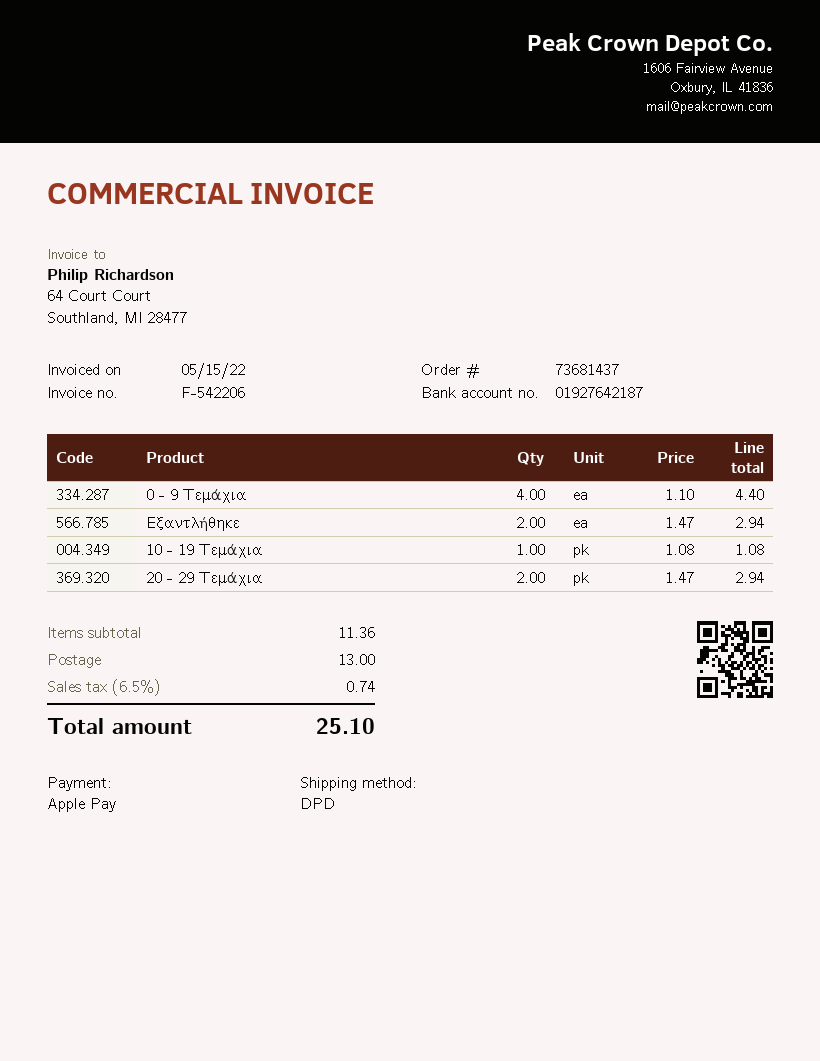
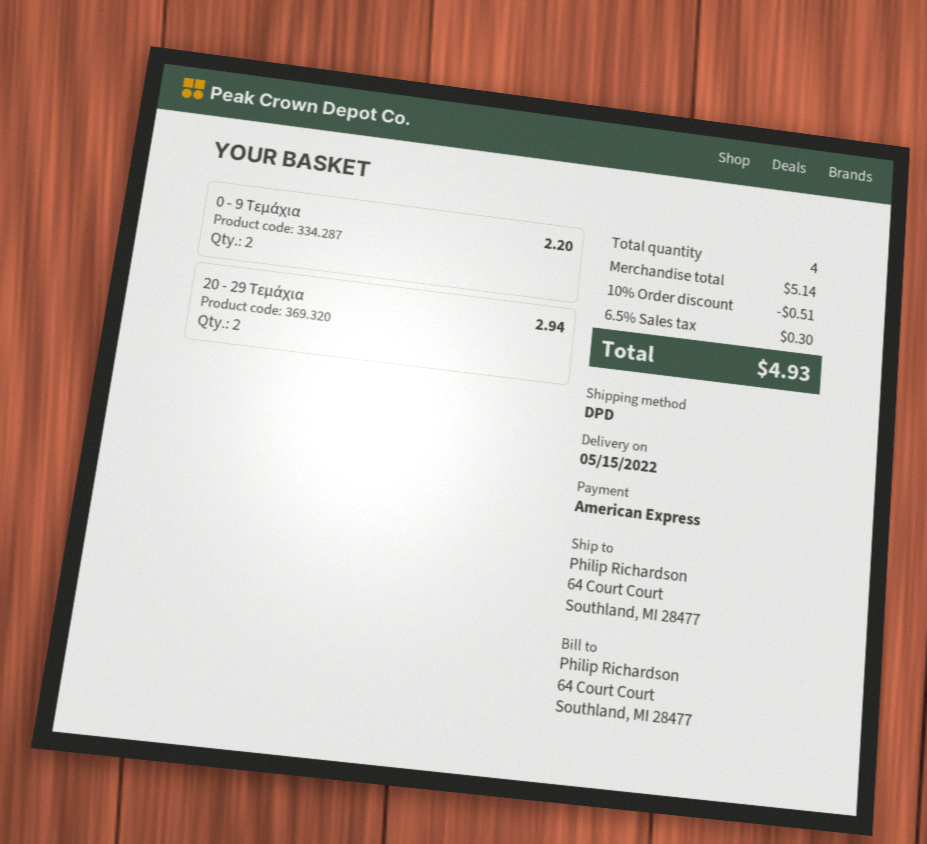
payment method: Apple Pay -> American Express
0 - 9 Τεμάχια: 4 for 4.40 -> 2 for 2.20
Εξαντλήθηκε: 2 for 2.94 -> none
10 - 19 Τεμάχια: 1 for 1.08 -> none
subtotal: 11.36 -> 5.14
discount: none -> 10% = 0.51
shipping: 13.00 -> none
tax: 6.5% = 0.74 -> 6.5% = 0.30
total: 25.10 -> 4.93

